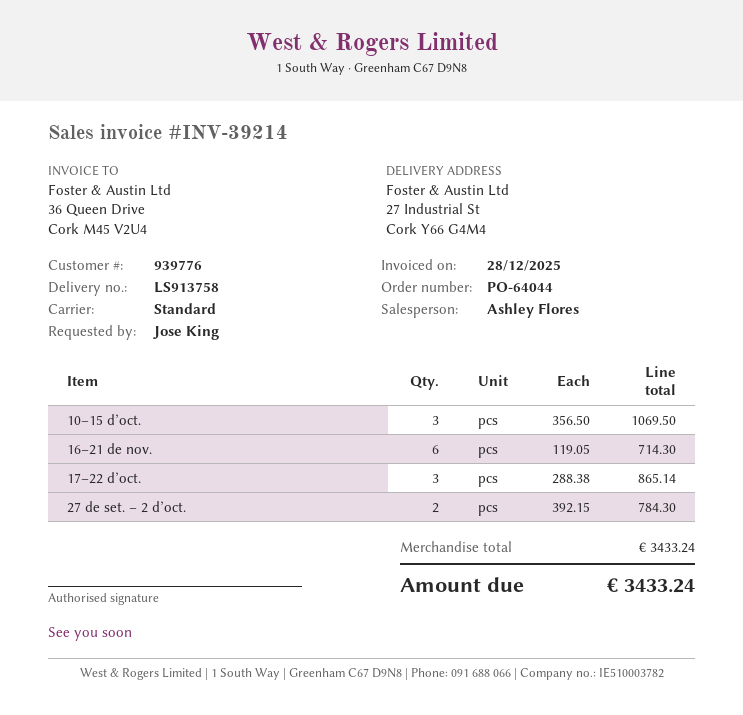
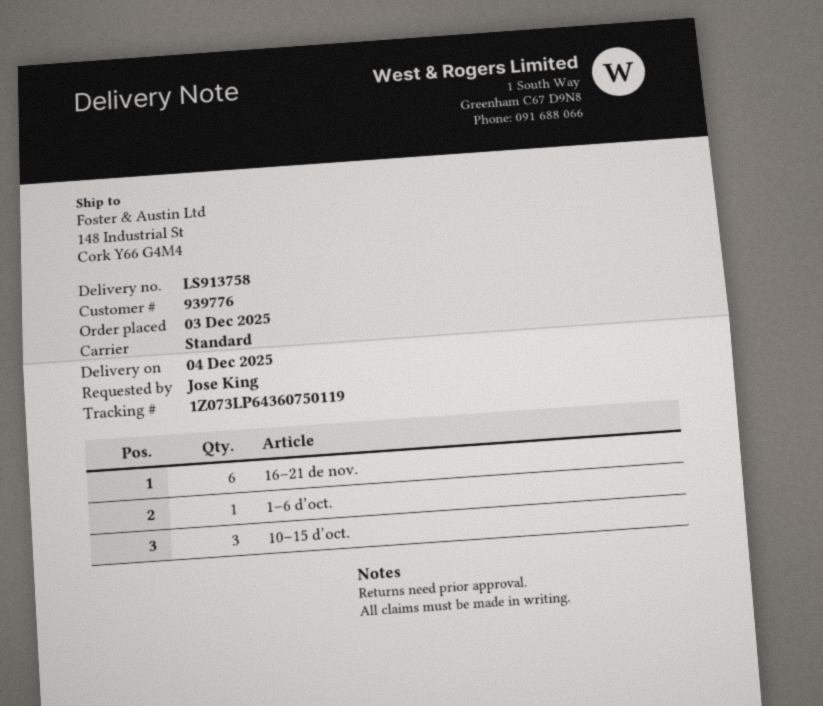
ship to: 27 Industrial St, Cork Y66 G4M4 -> 148 Industrial St, Cork Y66 G4M4
17–22 d’oct.: 3 -> none
27 de set. – 2 d’oct.: 2 -> none
1–6 d’oct.: none -> 1

